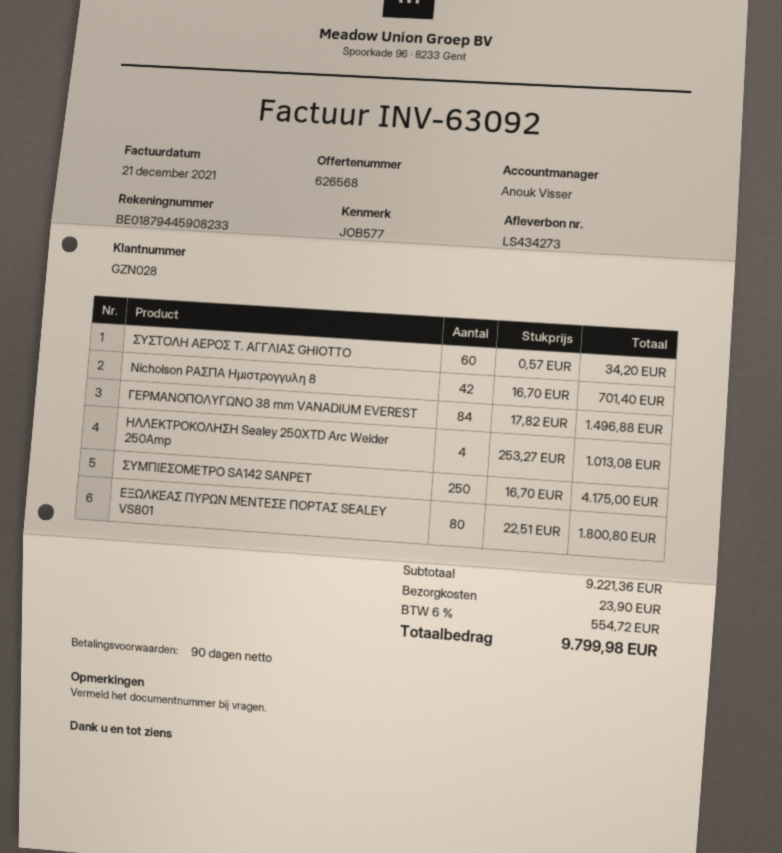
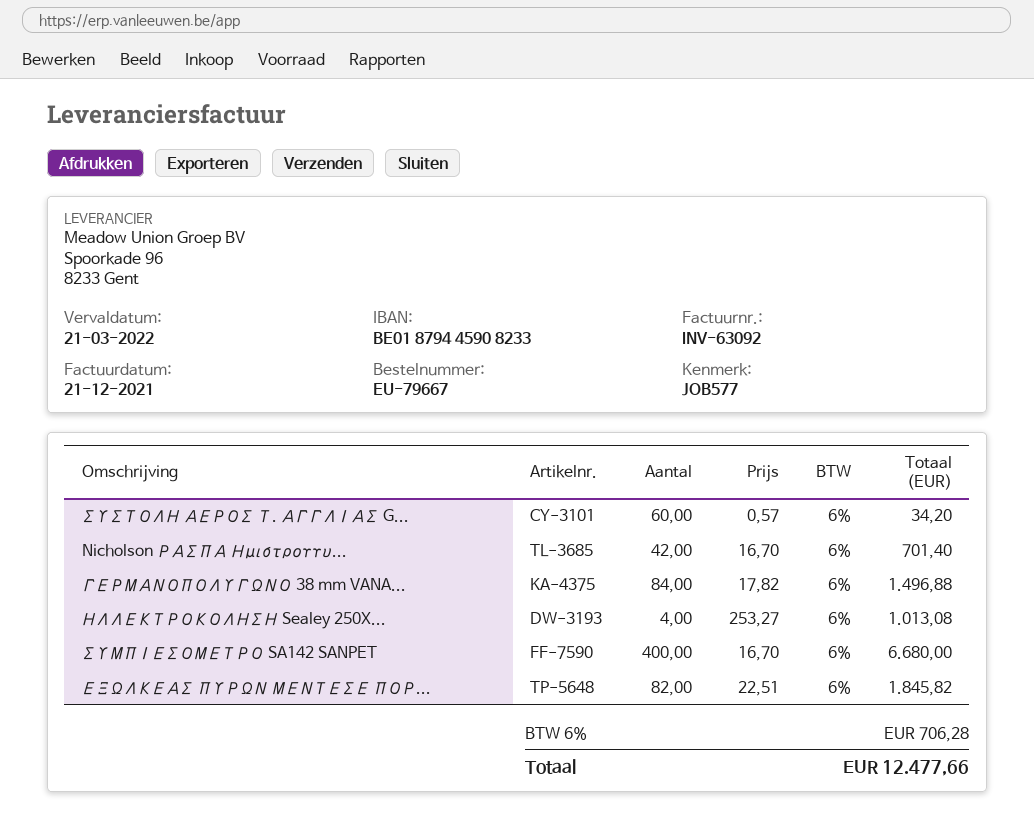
ΣΥΜΠΙΕΣΟΜΕΤΡΟ SA142 SANPET: 250 x 16.70 = 4175.00 -> 400 x 16.70 = 6680.00
ΕΞΩΛΚΕΑΣ ΠΥΡΩΝ ΜΕΝΤΕΣΕ ΠΟΡΤΑΣ SEALEY VS801: 80 x 22.51 = 1800.80 -> 82 x 22.51 = 1845.82
shipping: 23.90 -> none
tax: 6% = 554.72 -> 6% = 706.28
total: 9799.98 -> 12477.66

